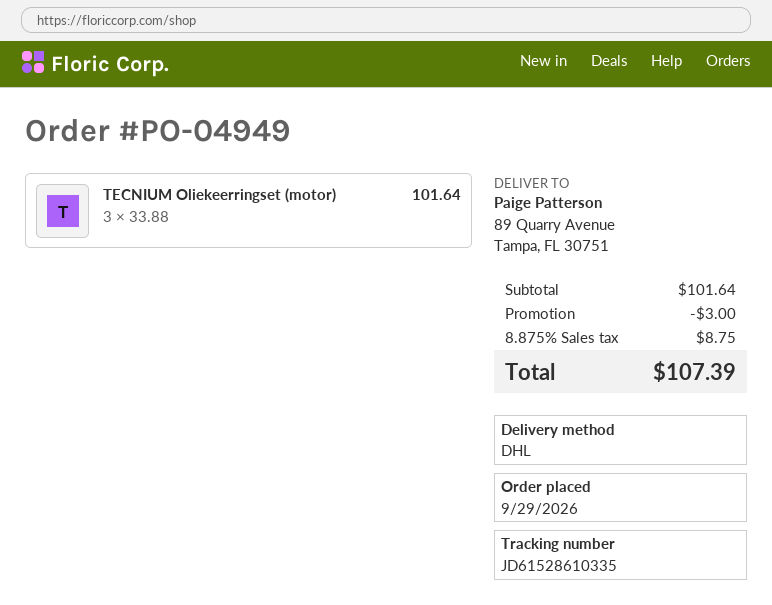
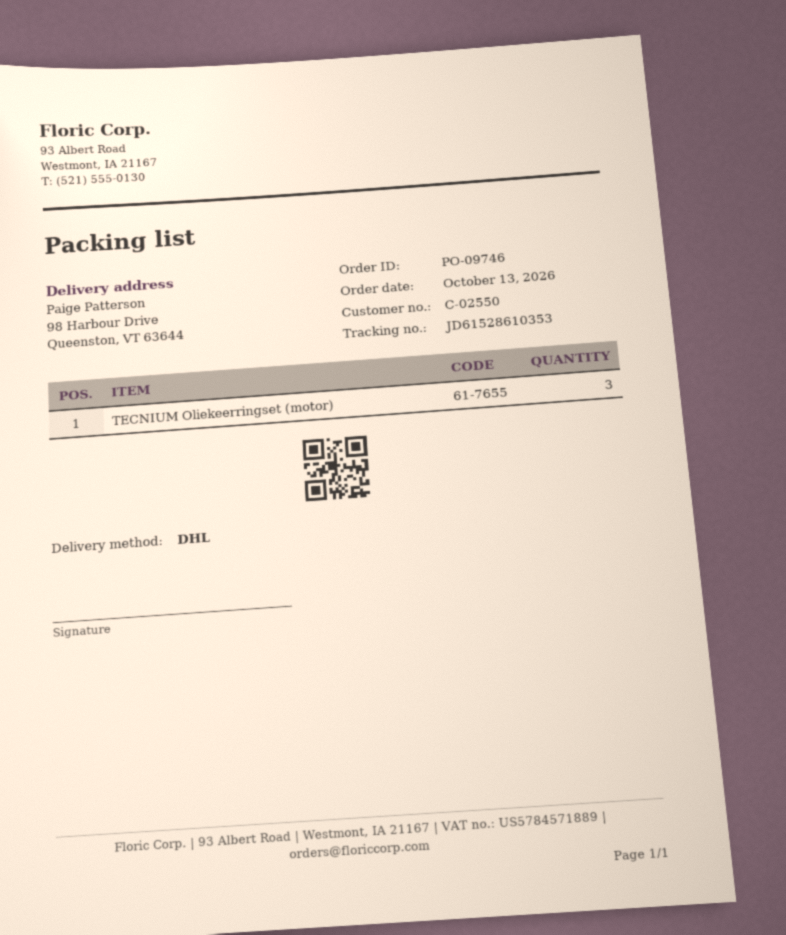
order number: PO-04949 -> PO-09746
order date: 2026-09-29 -> 2026-10-13
tracking number: JD61528610335 -> JD61528610353
ship to: 89 Quarry Avenue, Tampa, FL 30751 -> 98 Harbour Drive, Queenston, VT 63644

